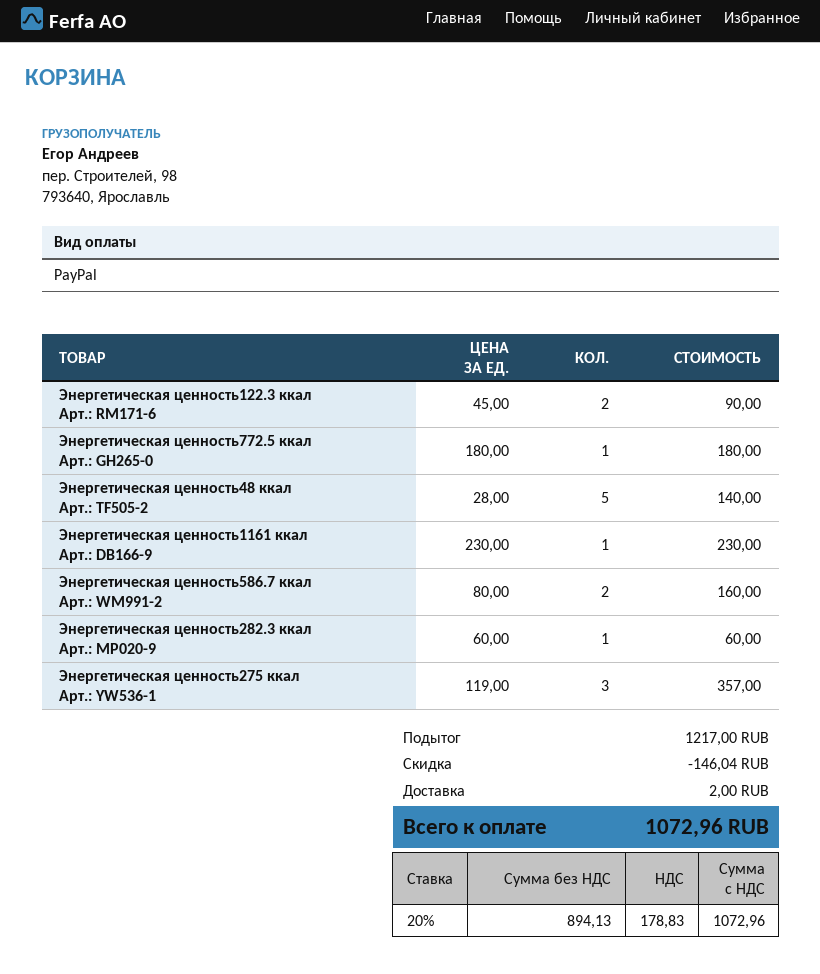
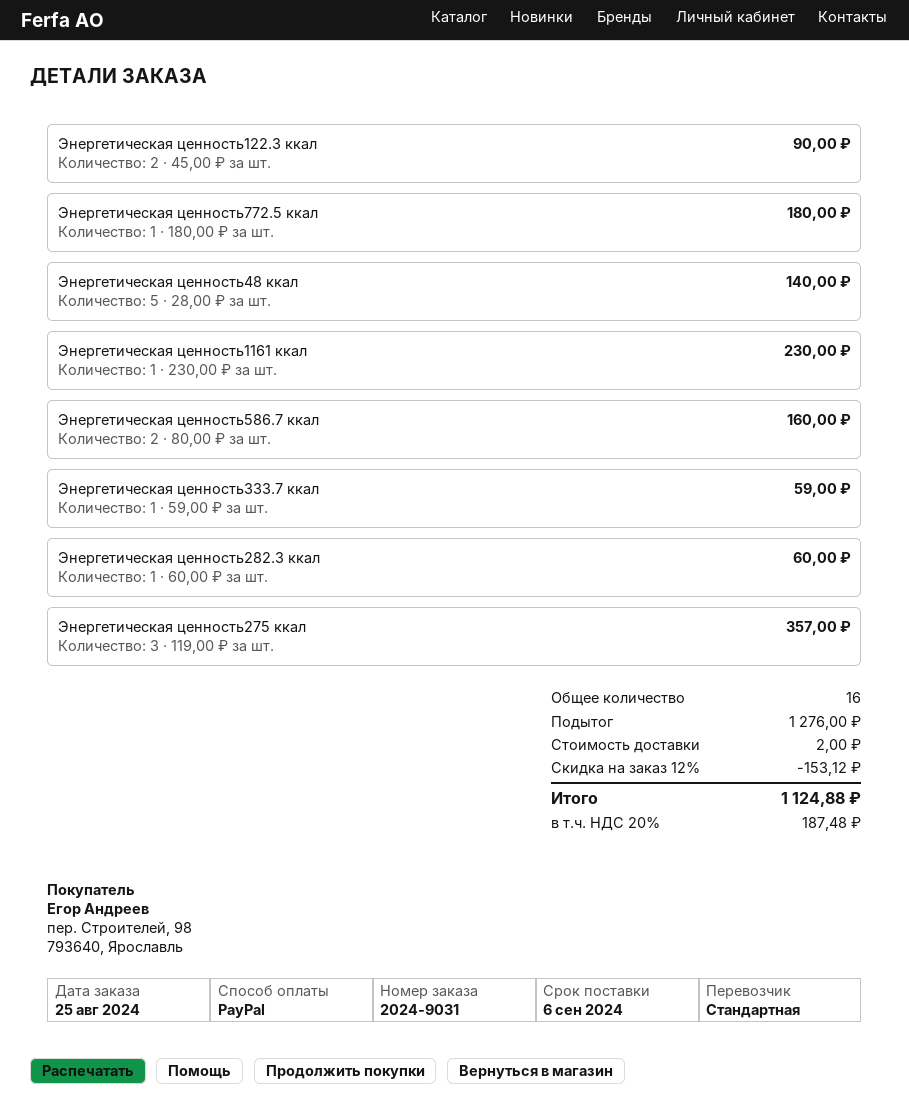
Энергетическая ценность333.7 ккал: none -> 1 x 59.00 = 59.00
subtotal: 1217.00 -> 1276.00
discount: 146.04 -> 153.12
tax: 20% = 178.83 -> 20% = 187.48
total: 1072.96 -> 1124.88

